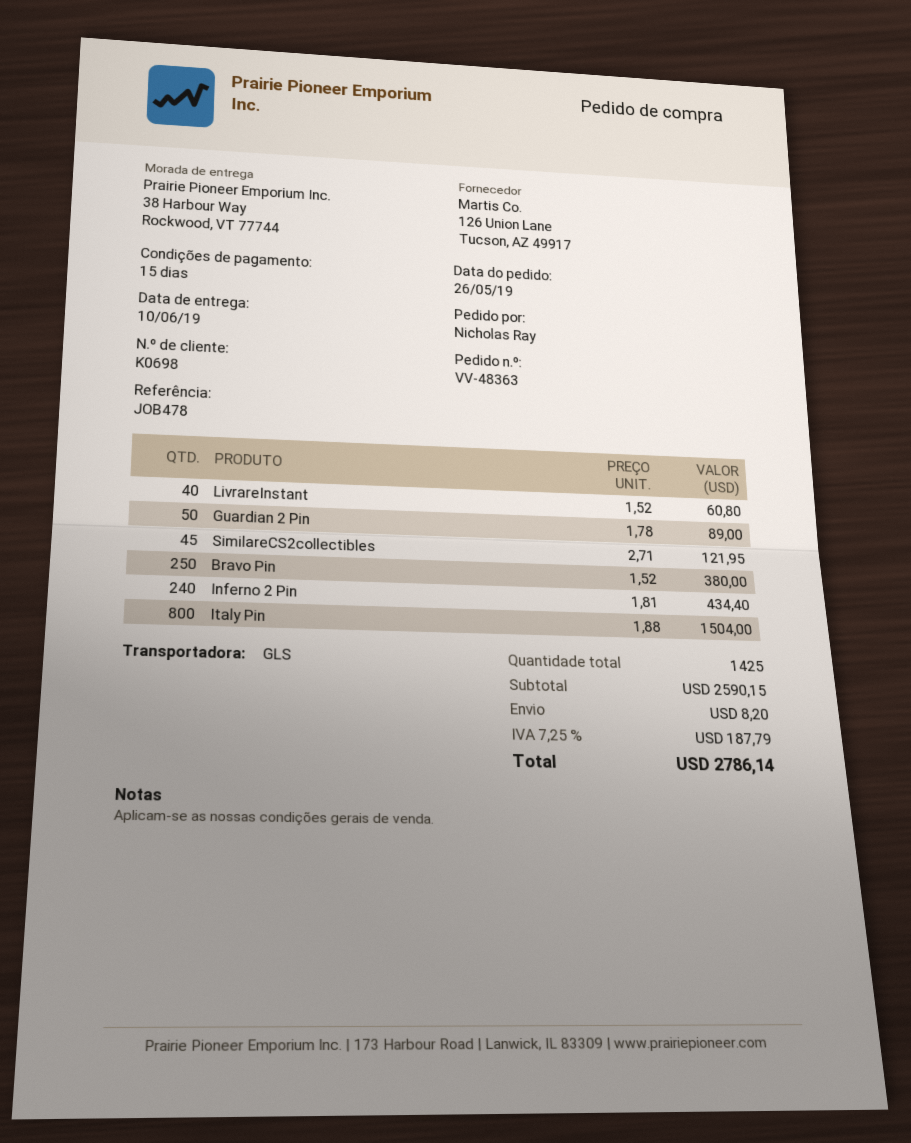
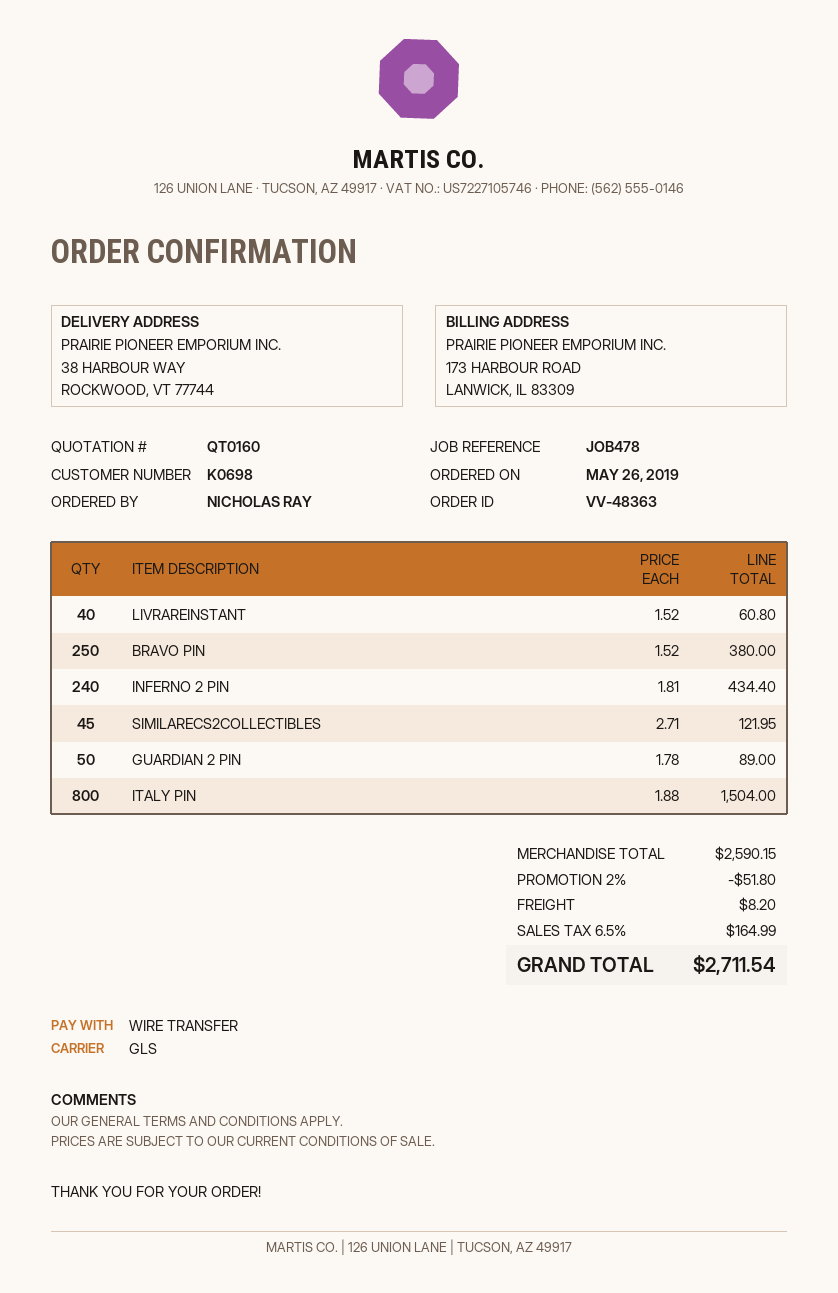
discount: none -> 2% = 51.80
tax: 7.25% = 187.79 -> 6.5% = 164.99
total: 2786.14 -> 2711.54

